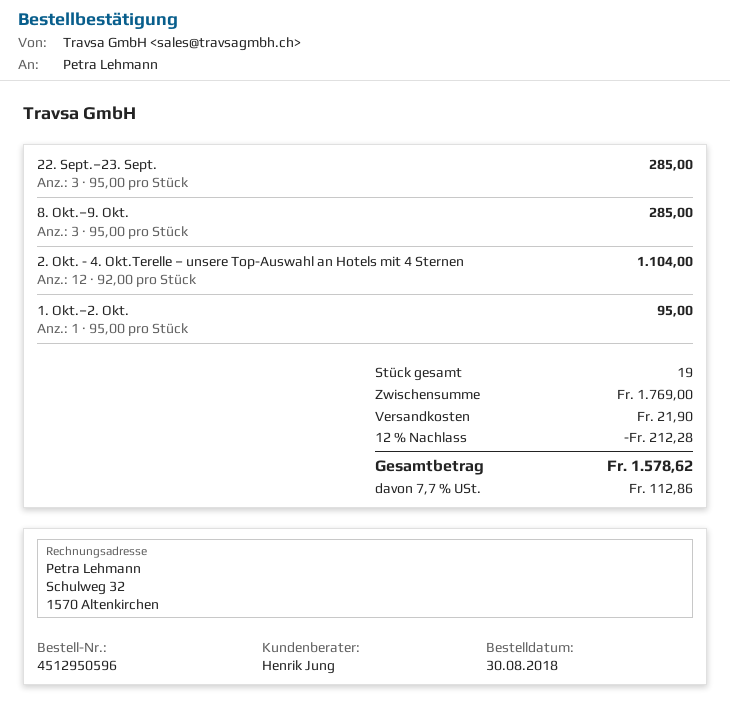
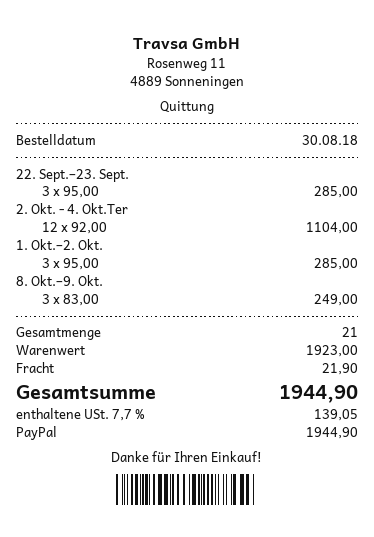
8. Okt.–9. Okt.: 3 x 95.00 = 285.00 -> 3 x 83.00 = 249.00
1. Okt.–2. Okt.: 1 x 95.00 = 95.00 -> 3 x 95.00 = 285.00
total quantity: 19 -> 21
subtotal: 1769.00 -> 1923.00
discount: 12% = 212.28 -> none
tax: 7.7% = 112.86 -> 7.7% = 139.05
total: 1578.62 -> 1944.90

